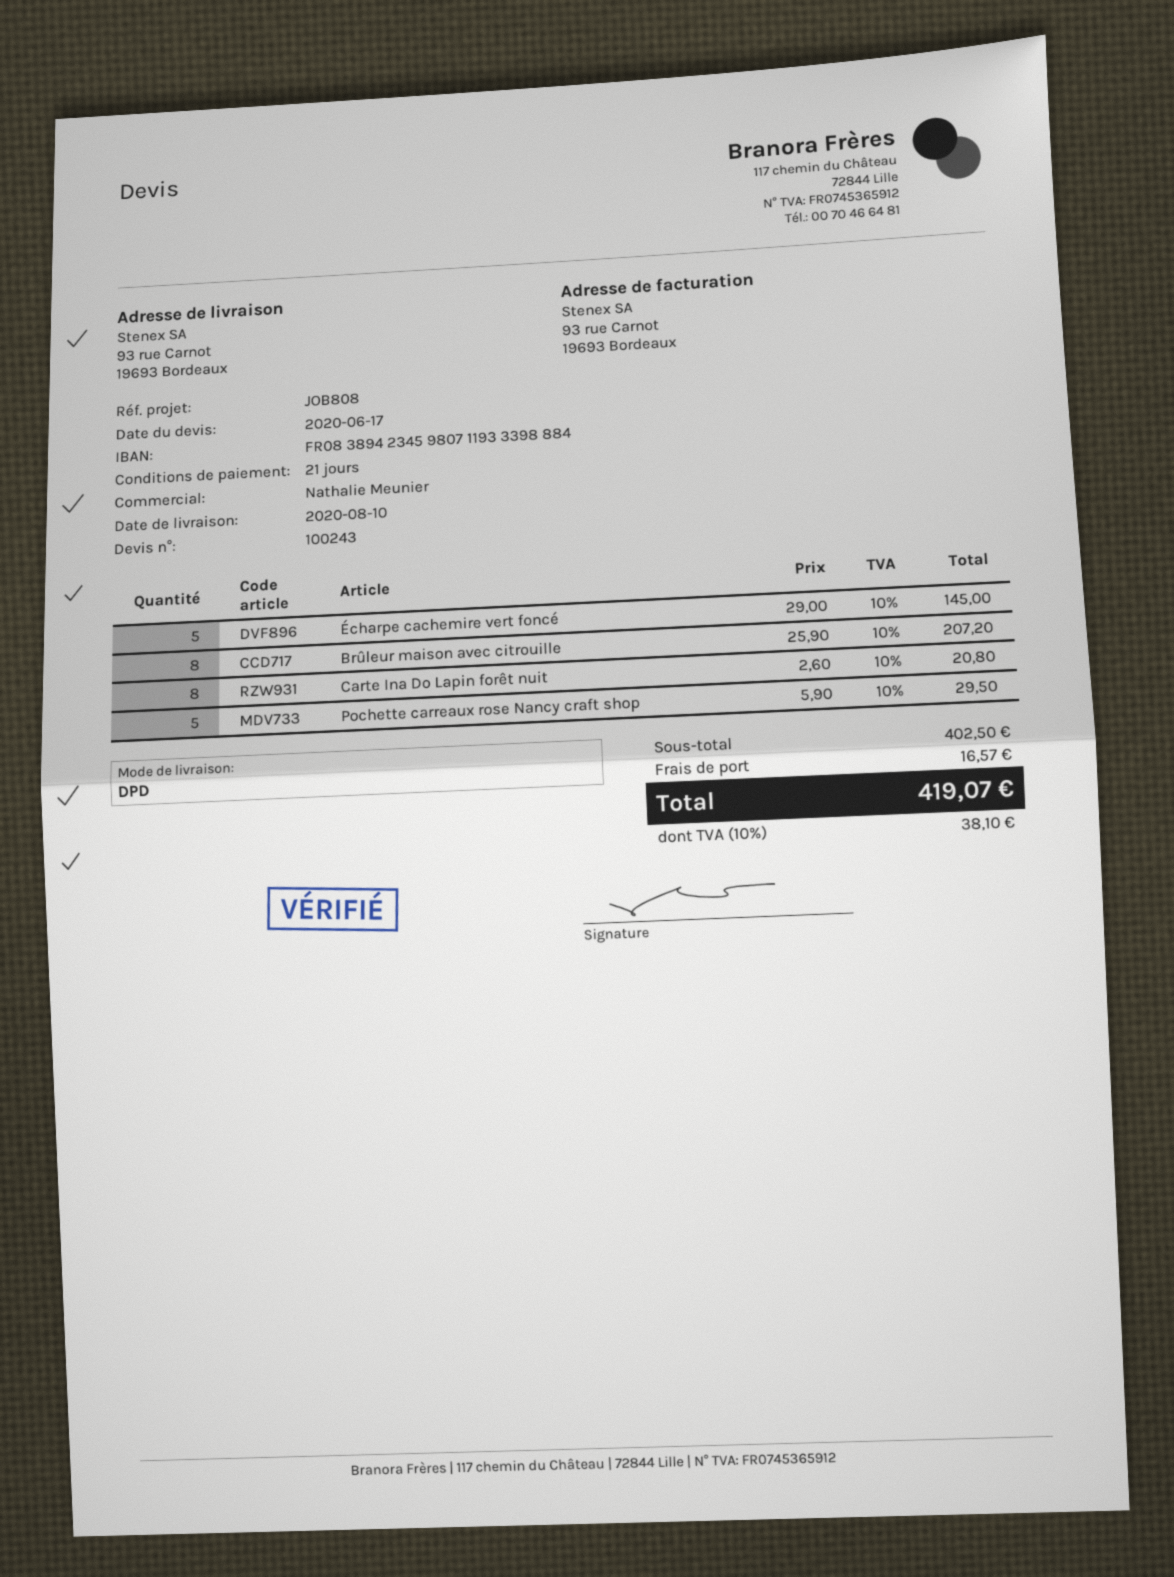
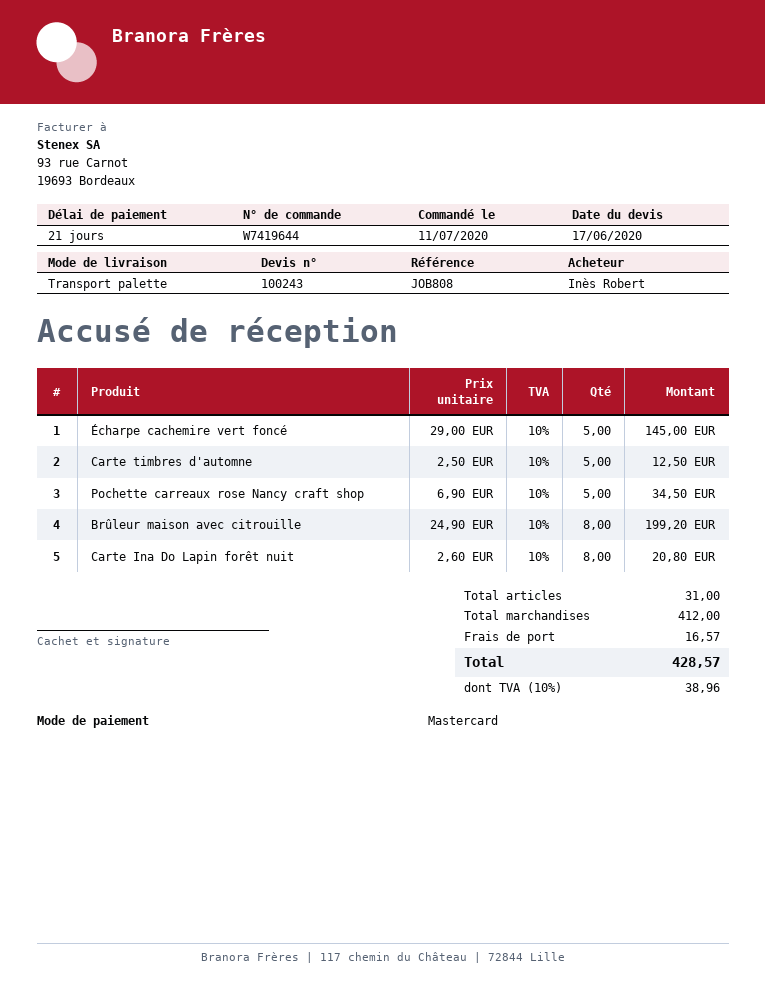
shipping method: DPD -> pallet freight
Brûleur maison avec citrouille: 8 x 25.90 = 207.20 -> 8 x 24.90 = 199.20
Pochette carreaux rose Nancy craft shop: 5 x 5.90 = 29.50 -> 5 x 6.90 = 34.50
Carte timbres d'automne: none -> 5 x 2.50 = 12.50
subtotal: 402.50 -> 412.00
tax: 10% = 38.10 -> 10% = 38.96
total: 419.07 -> 428.57

